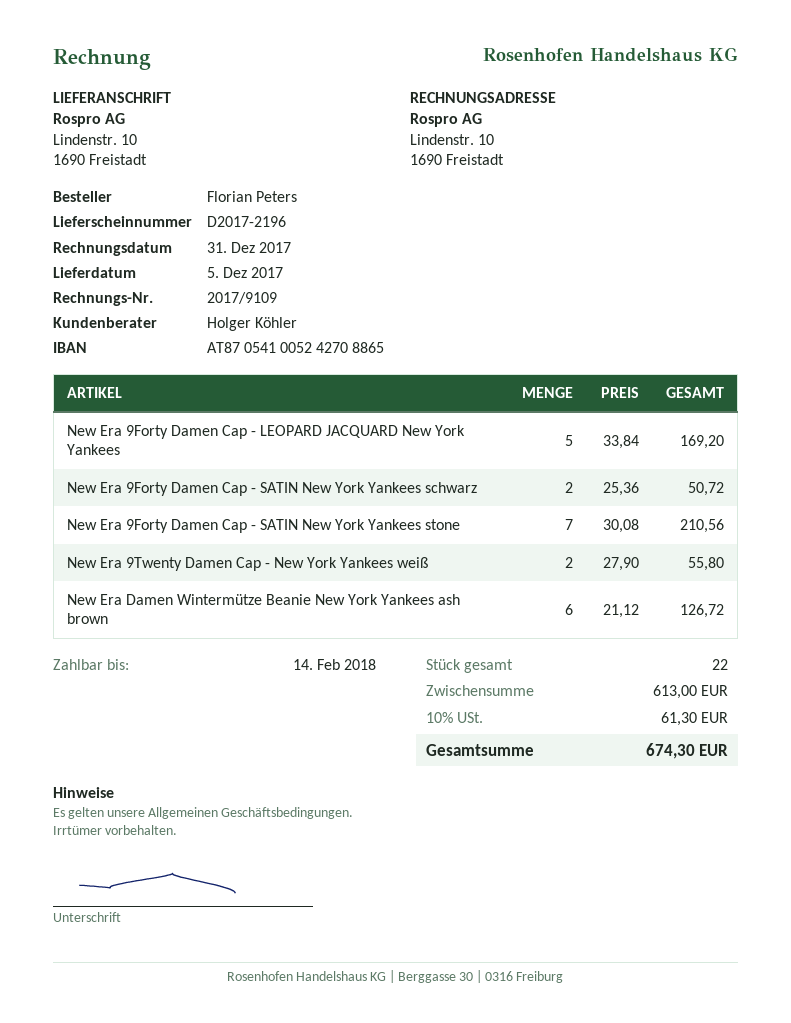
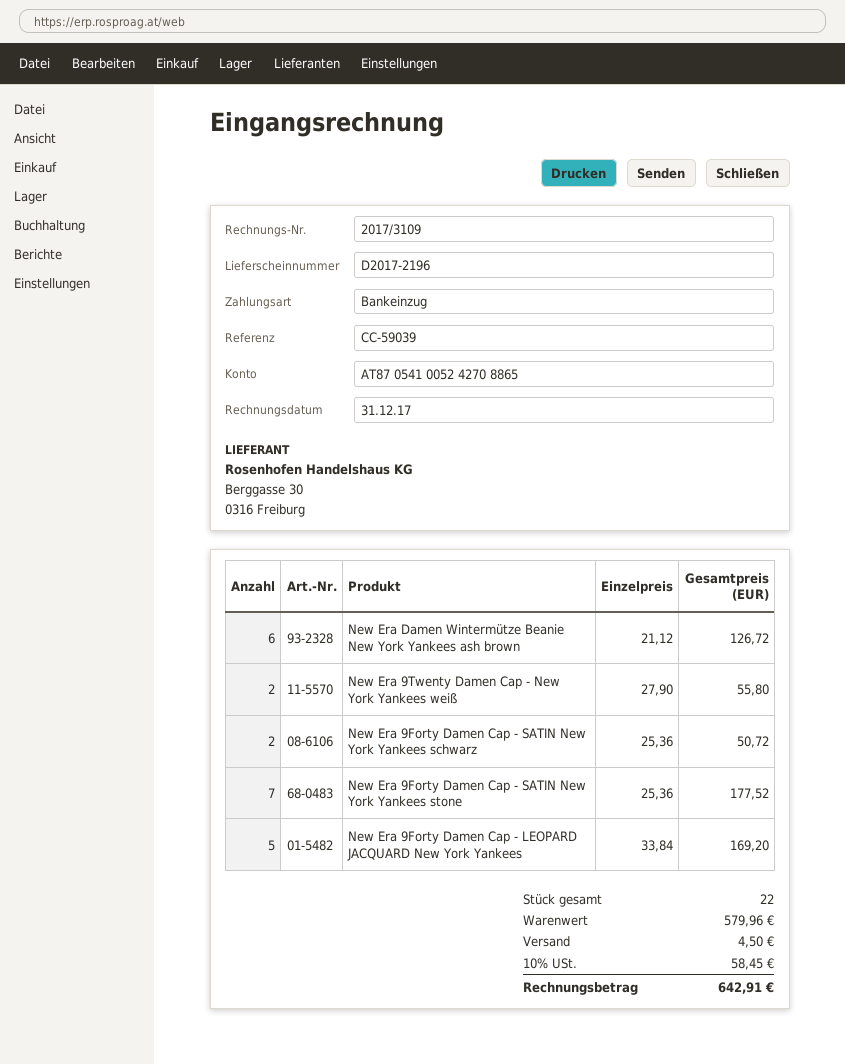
invoice number: 2017/9109 -> 2017/3109
New Era 9Forty Damen Cap - SATIN New York Yankees stone: 7 x 30.08 = 210.56 -> 7 x 25.36 = 177.52
subtotal: 613.00 -> 579.96
shipping: none -> 4.50
tax: 10% = 61.30 -> 10% = 58.45
total: 674.30 -> 642.91

